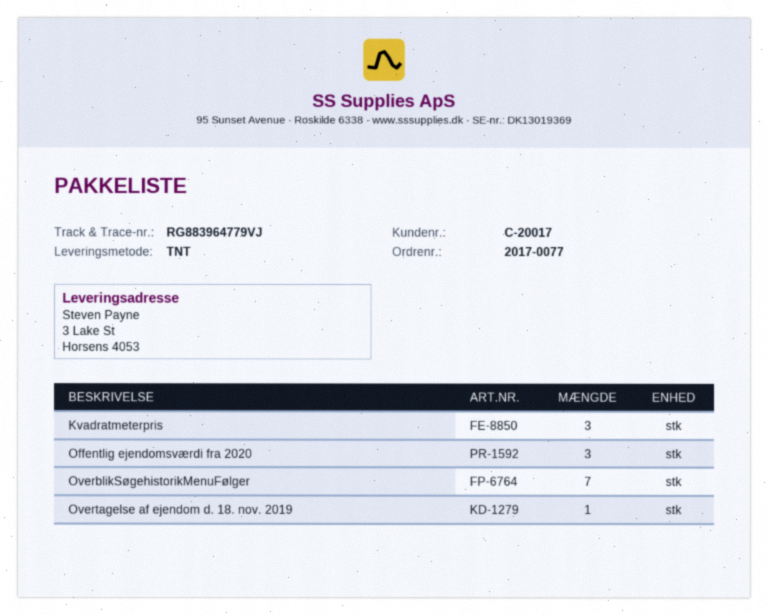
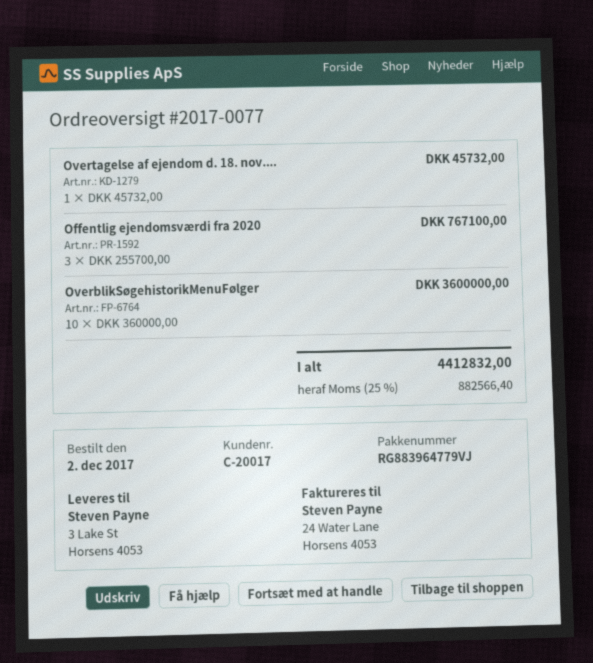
Kvadratmeterpris: 3 -> none
OverblikSøgehistorikMenuFølger: 7 -> 10

